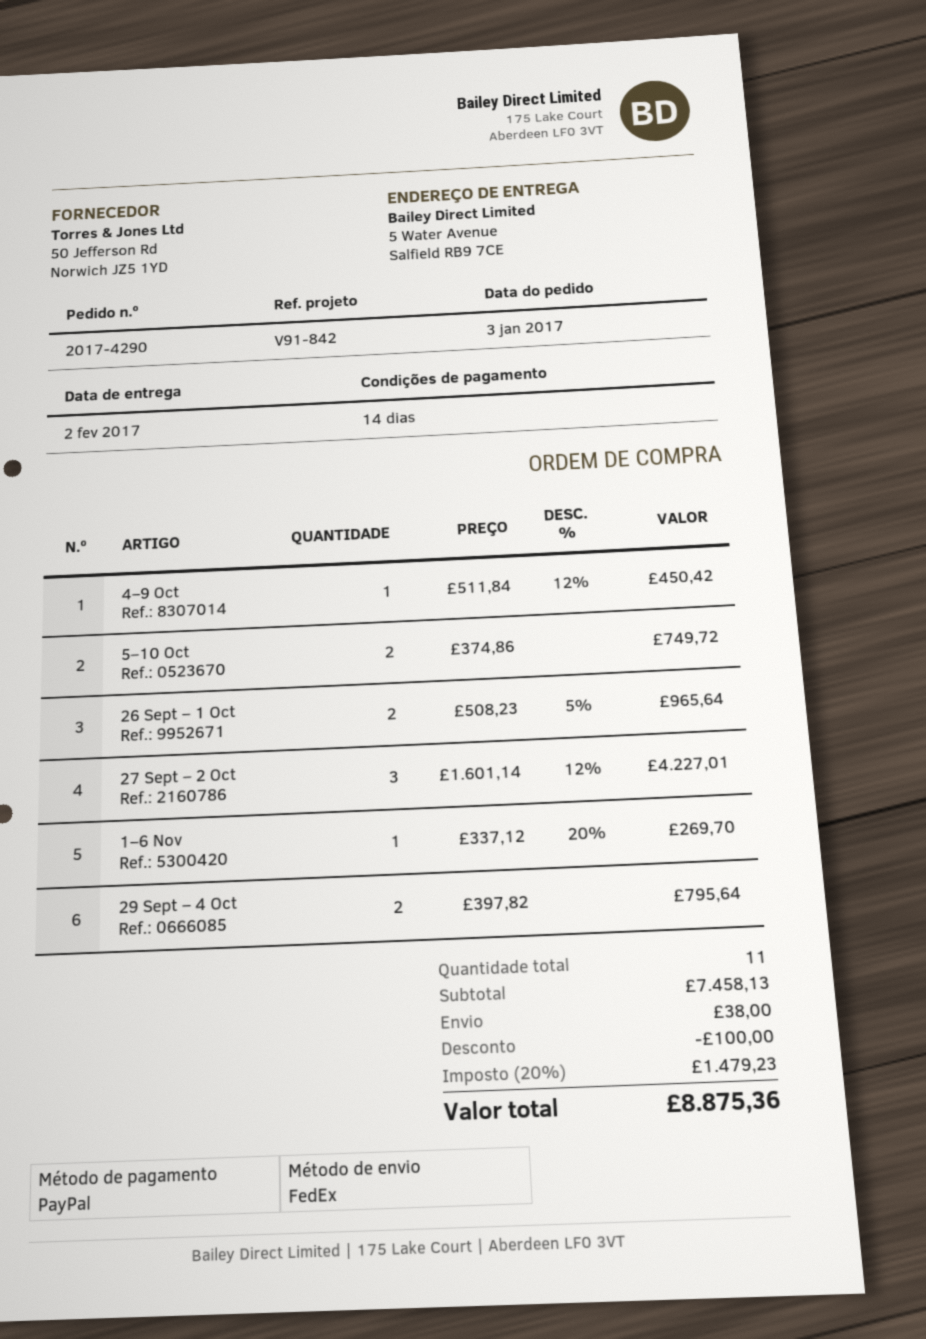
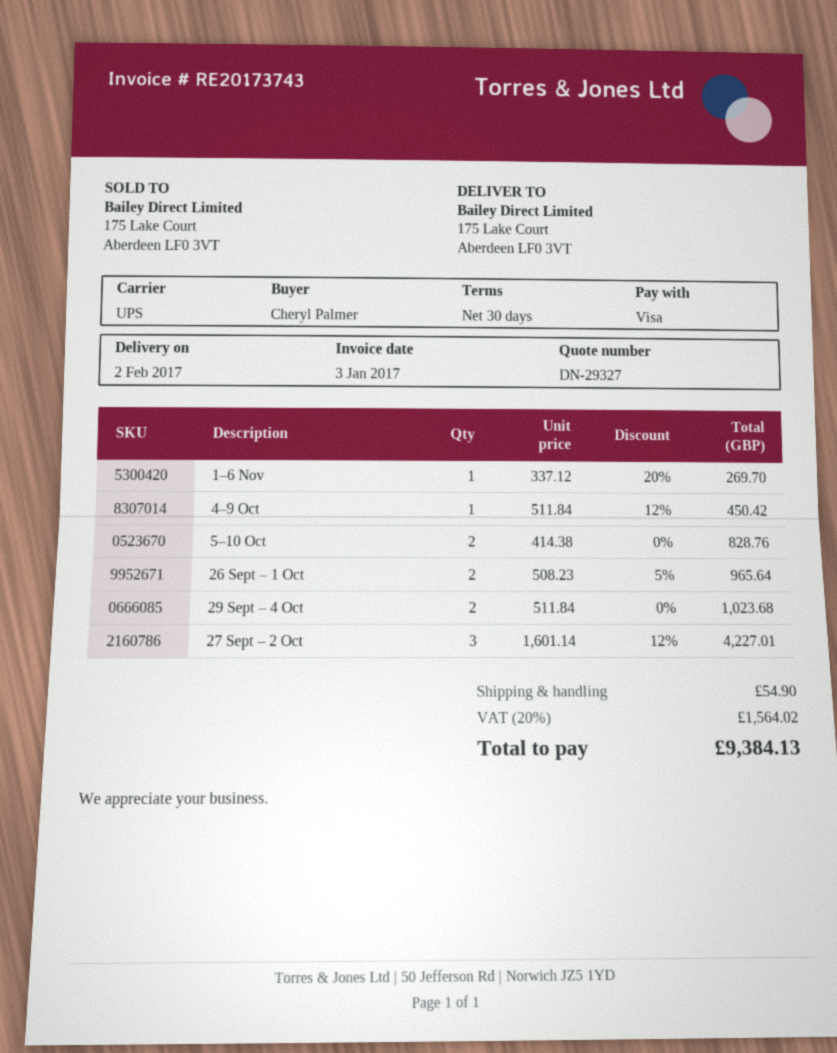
payment terms: 14 days -> 30 days
payment method: PayPal -> Visa
shipping method: FedEx -> UPS
ship to: 5 Water Avenue, Salfield RB9 7CE -> 175 Lake Court, Aberdeen LF0 3VT
5–10 Oct: 2 x 374.86 = 749.72 -> 2 x 414.38 = 828.76
29 Sept – 4 Oct: 2 x 397.82 = 795.64 -> 2 x 511.84 = 1023.68
discount: 100.00 -> none
shipping: 38.00 -> 54.90
tax: 20% = 1479.23 -> 20% = 1564.02
total: 8875.36 -> 9384.13

